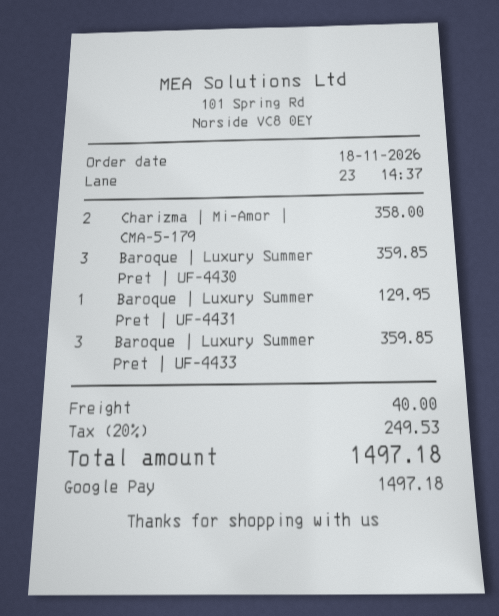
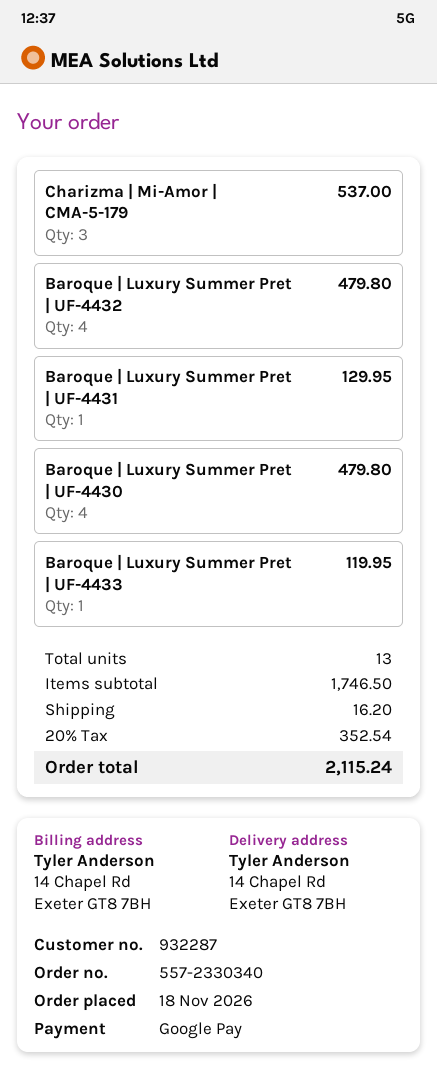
Charizma | Mi-Amor | CMA-5-179: 2 for 358.00 -> 3 for 537.00
Baroque | Luxury Summer Pret | UF-4430: 3 for 359.85 -> 4 for 479.80
Baroque | Luxury Summer Pret | UF-4433: 3 for 359.85 -> 1 for 119.95
Baroque | Luxury Summer Pret | UF-4432: none -> 4 for 479.80
shipping: 40.00 -> 16.20
tax: 20% = 249.53 -> 20% = 352.54
total: 1497.18 -> 2115.24

